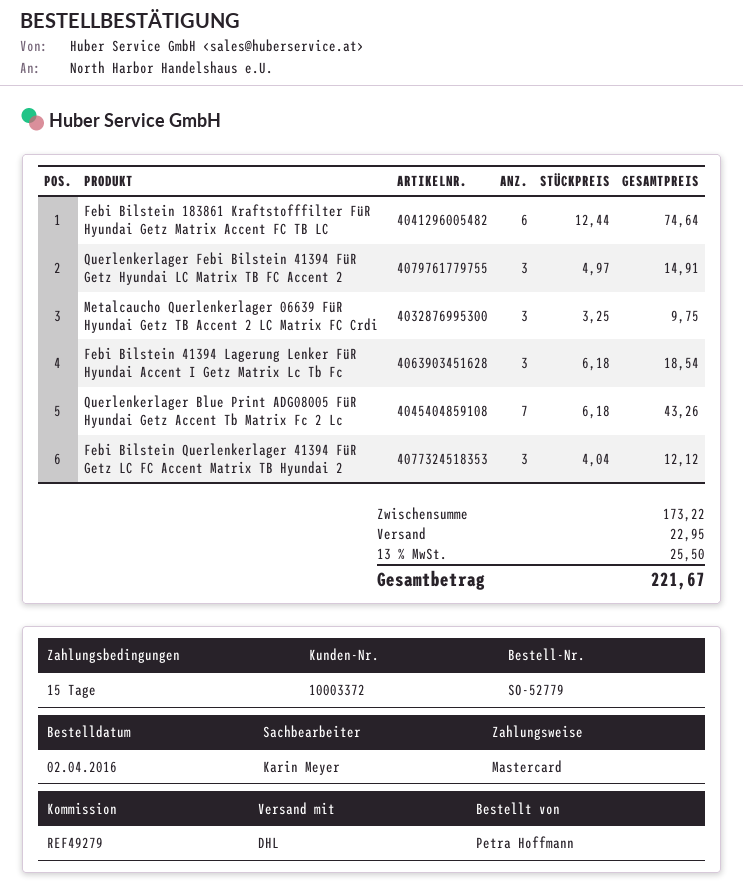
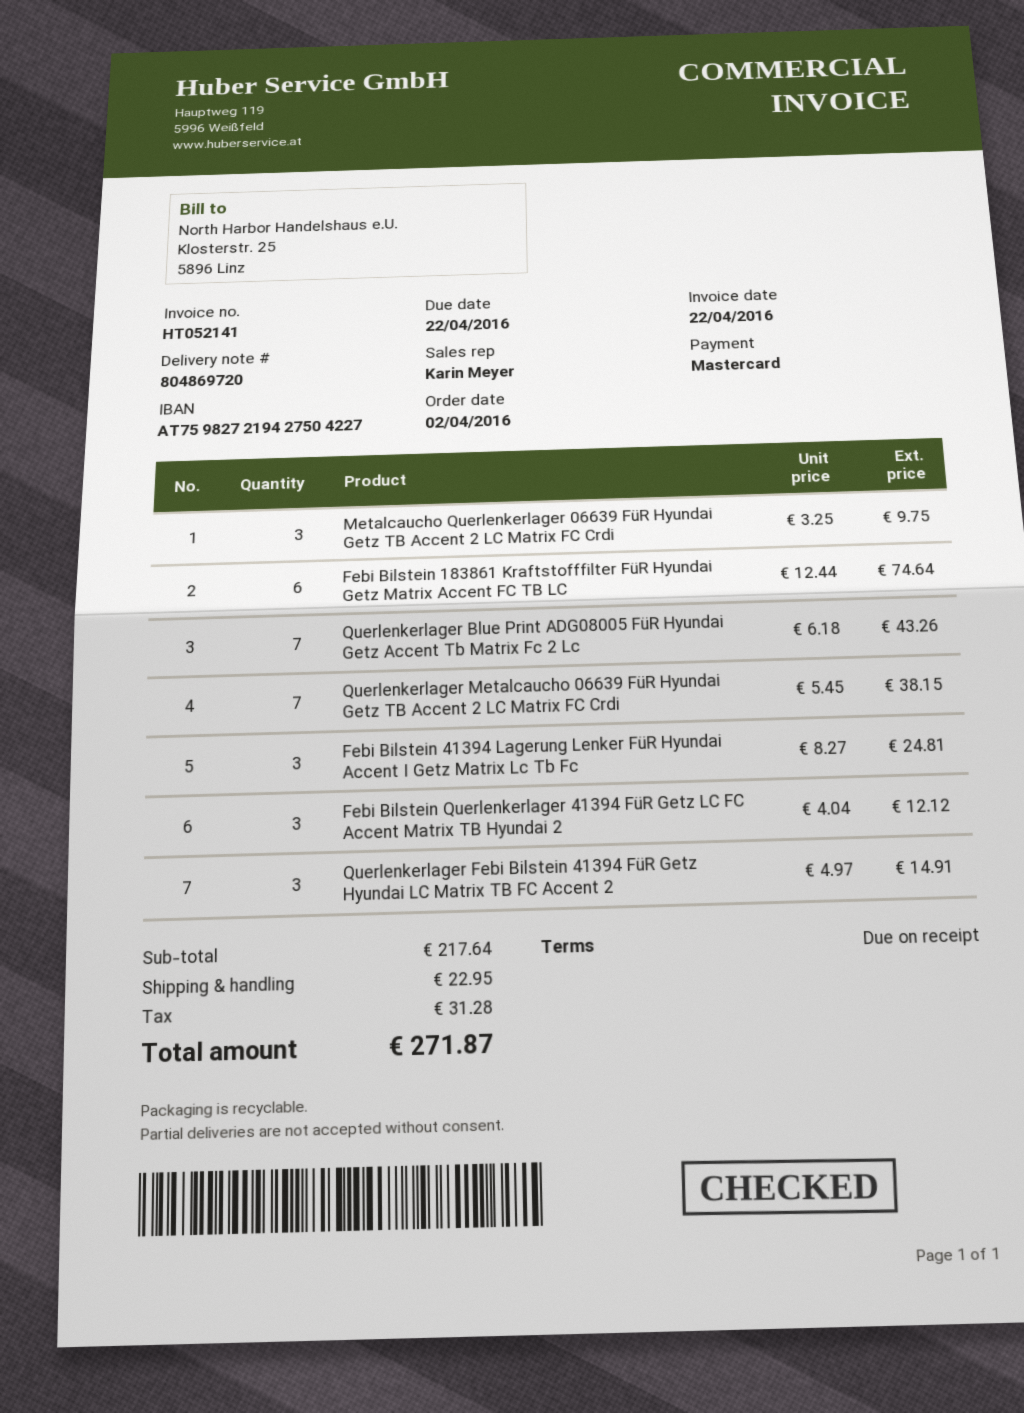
payment terms: 15 days -> on receipt
Febi Bilstein 41394 Lagerung Lenker FüR Hyundai Accent I Getz Matrix Lc Tb Fc: 3 x 6.18 = 18.54 -> 3 x 8.27 = 24.81
Querlenkerlager Metalcaucho 06639 FüR Hyundai Getz TB Accent 2 LC Matrix FC Crdi: none -> 7 x 5.45 = 38.15
subtotal: 173.22 -> 217.64
tax: 25.50 -> 31.28
total: 221.67 -> 271.87

